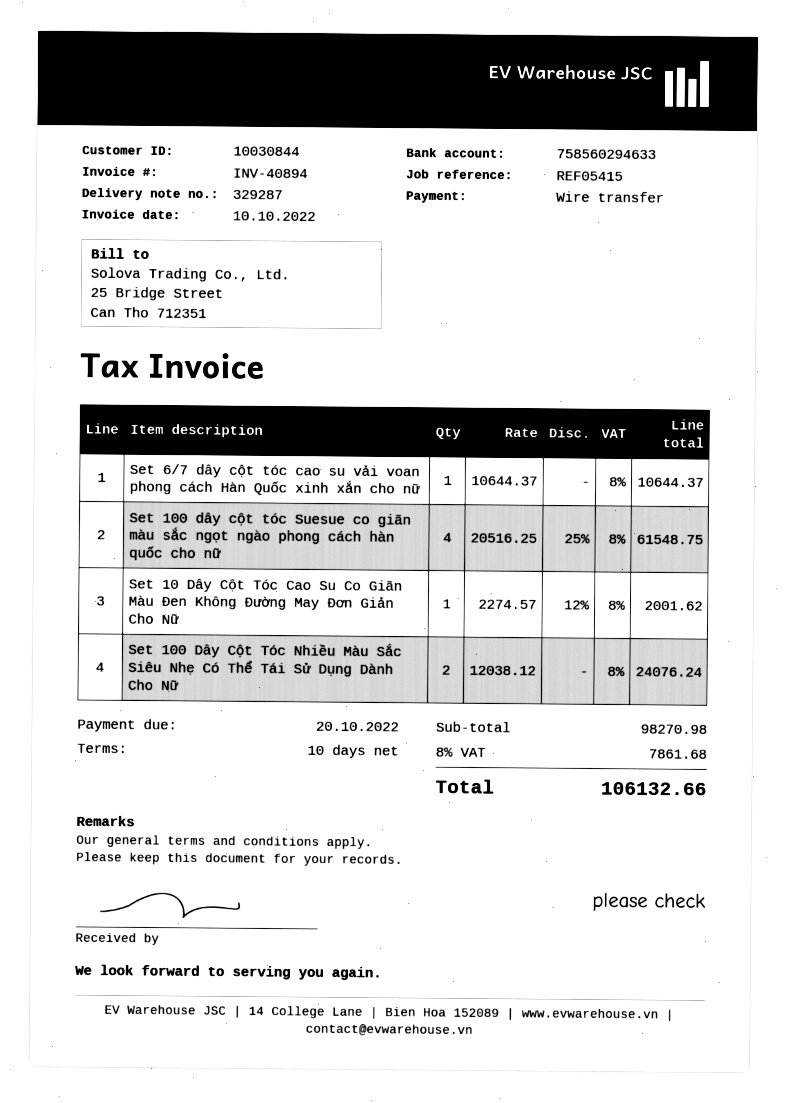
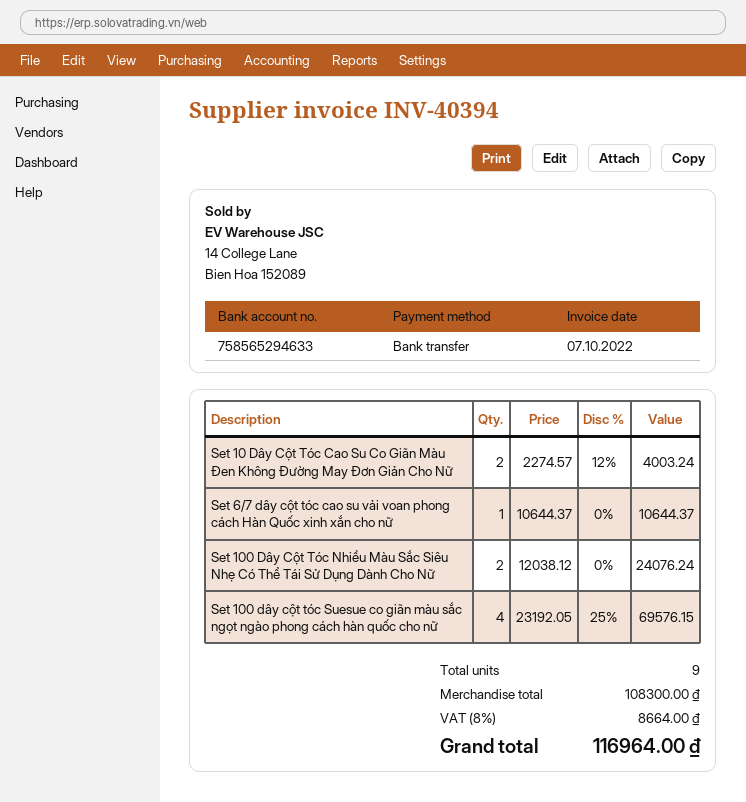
invoice number: INV-40894 -> INV-40394
invoice date: 2022-10-10 -> 2022-10-07
bank account: 758560294633 -> 758565294633
Set 100 dây cột tóc Suesue co giãn màu sắc ngọt ngào phong cách hàn quốc cho nữ: 4 x 20516.25 - 25% = 61548.75 -> 4 x 23192.05 - 25% = 69576.15
Set 10 Dây Cột Tóc Cao Su Co Giãn Màu Đen Không Đường May Đơn Giản Cho Nữ: 1 x 2274.57 - 12% = 2001.62 -> 2 x 2274.57 - 12% = 4003.24
subtotal: 98270.98 -> 108300.00
tax: 8% = 7861.68 -> 8% = 8664.00
total: 106132.66 -> 116964.00

